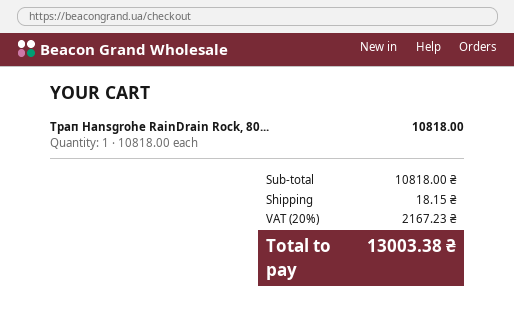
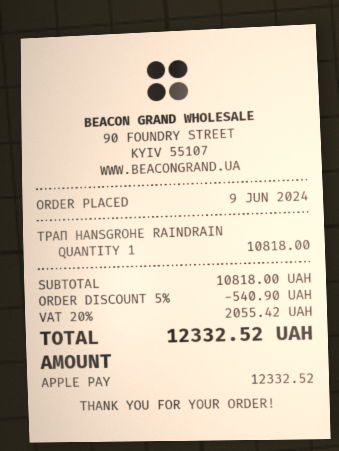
discount: none -> 5% = 540.90
shipping: 18.15 -> none
tax: 20% = 2167.23 -> 20% = 2055.42
total: 13003.38 -> 12332.52

